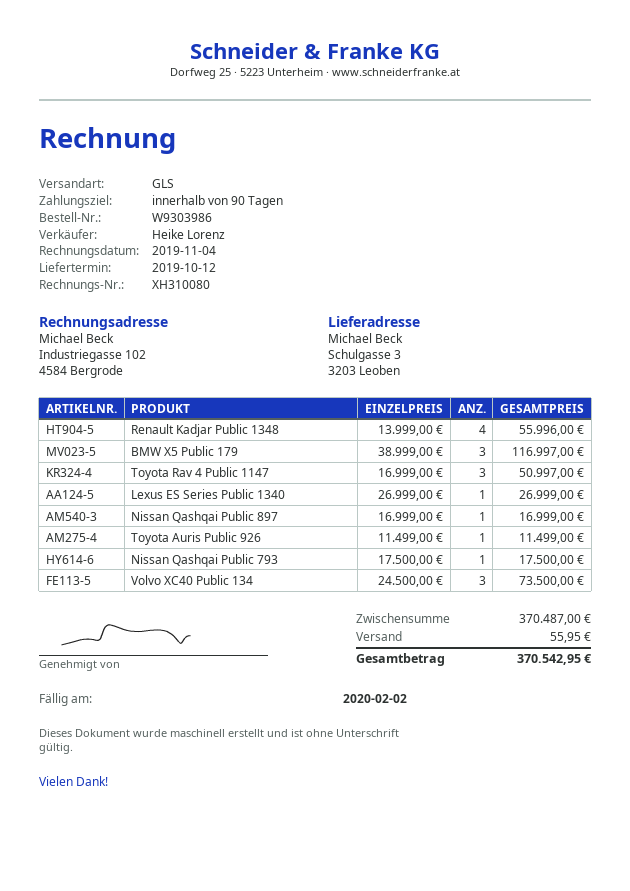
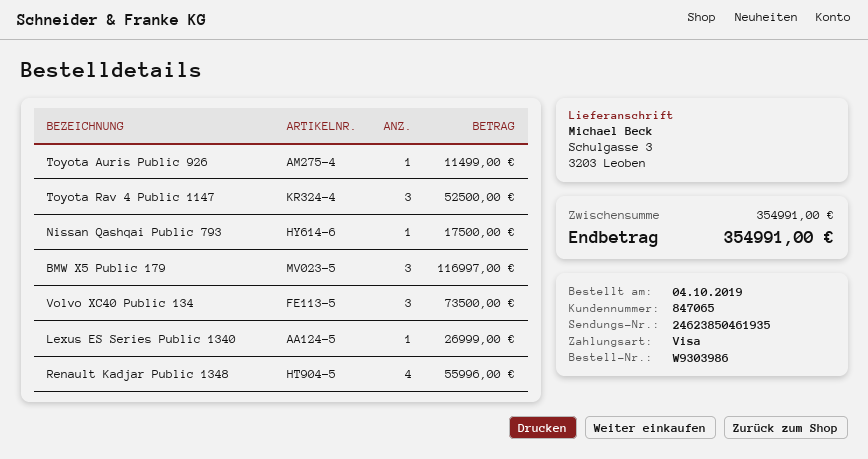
Toyota Rav 4 Public 1147: 3 for 50997.00 -> 3 for 52500.00
Nissan Qashqai Public 897: 1 for 16999.00 -> none
subtotal: 370487.00 -> 354991.00
shipping: 55.95 -> none
total: 370542.95 -> 354991.00

